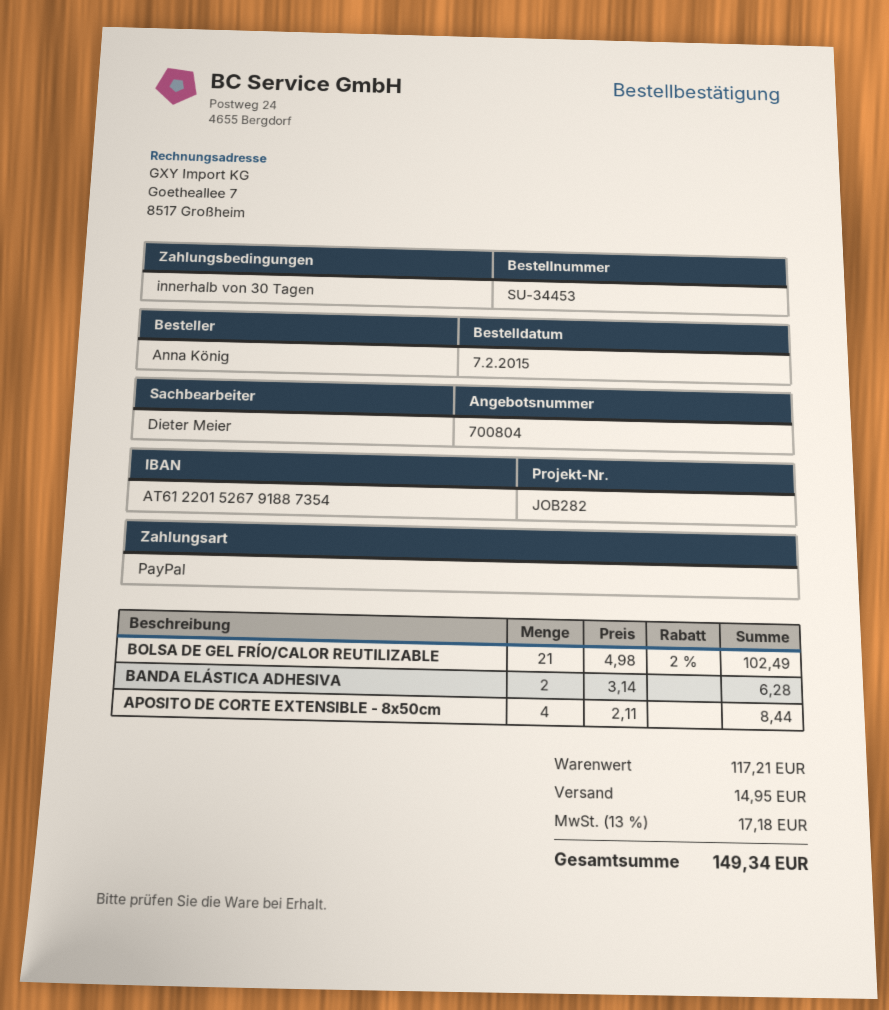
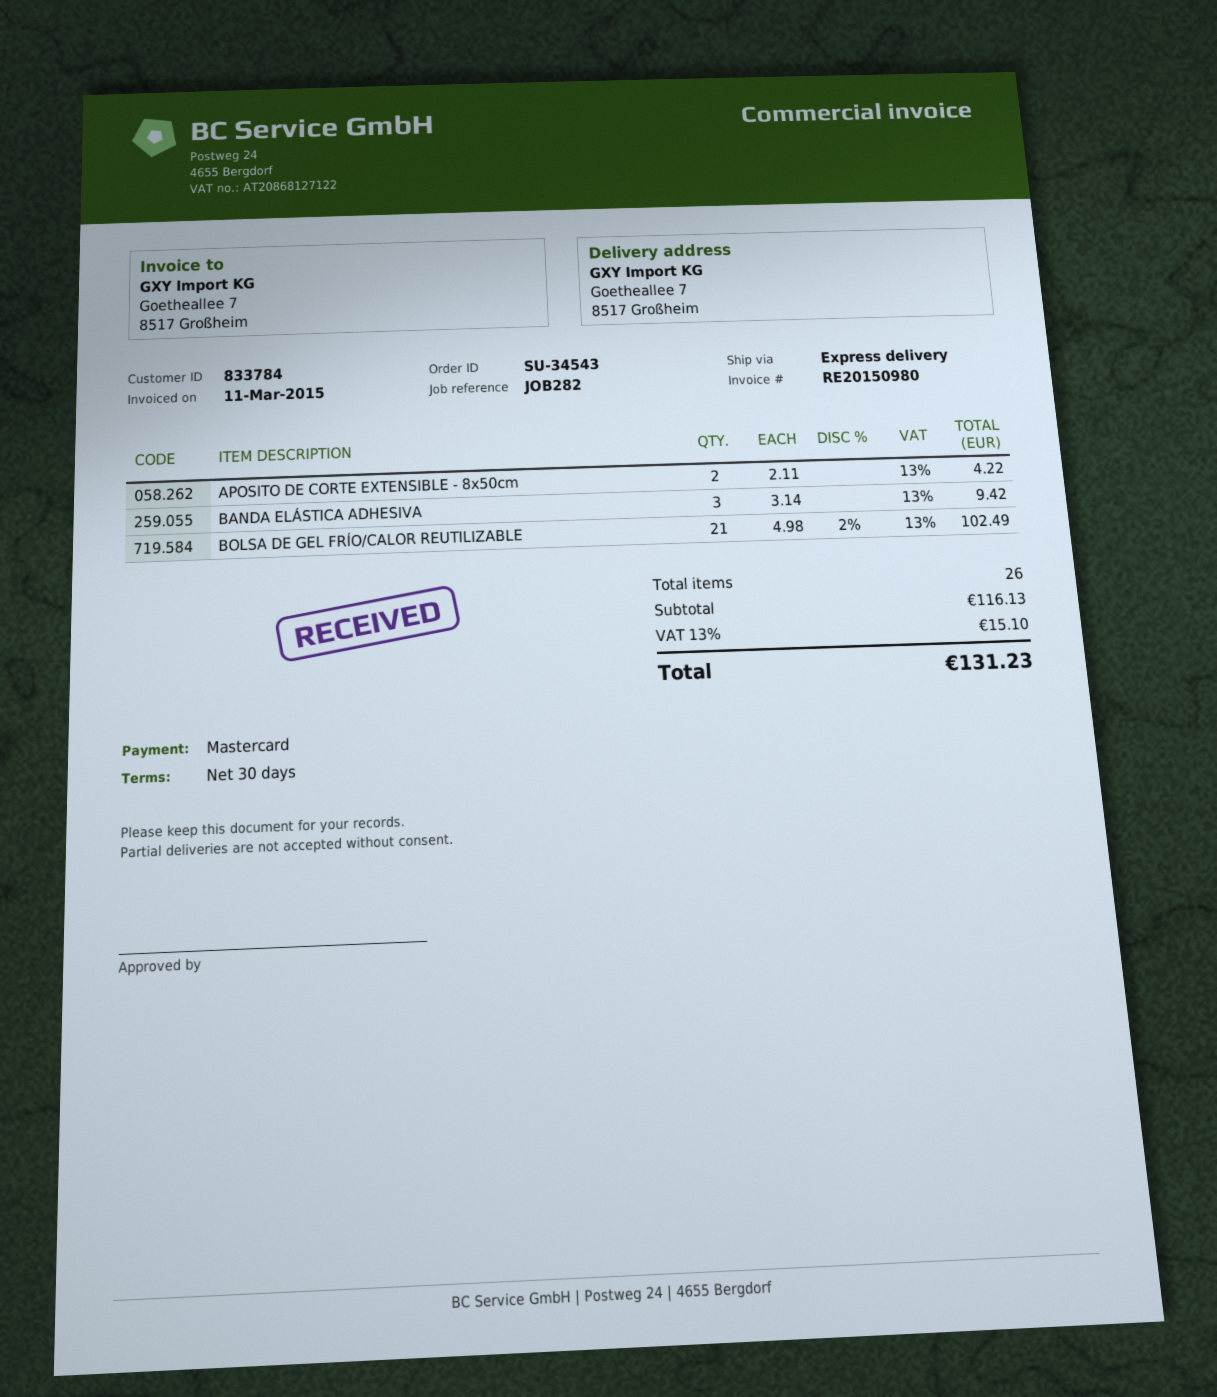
order number: SU-34453 -> SU-34543
payment method: PayPal -> Mastercard
BANDA ELÁSTICA ADHESIVA: 2 x 3.14 = 6.28 -> 3 x 3.14 = 9.42
APOSITO DE CORTE EXTENSIBLE - 8x50cm: 4 x 2.11 = 8.44 -> 2 x 2.11 = 4.22
subtotal: 117.21 -> 116.13
shipping: 14.95 -> none
tax: 13% = 17.18 -> 13% = 15.10
total: 149.34 -> 131.23

